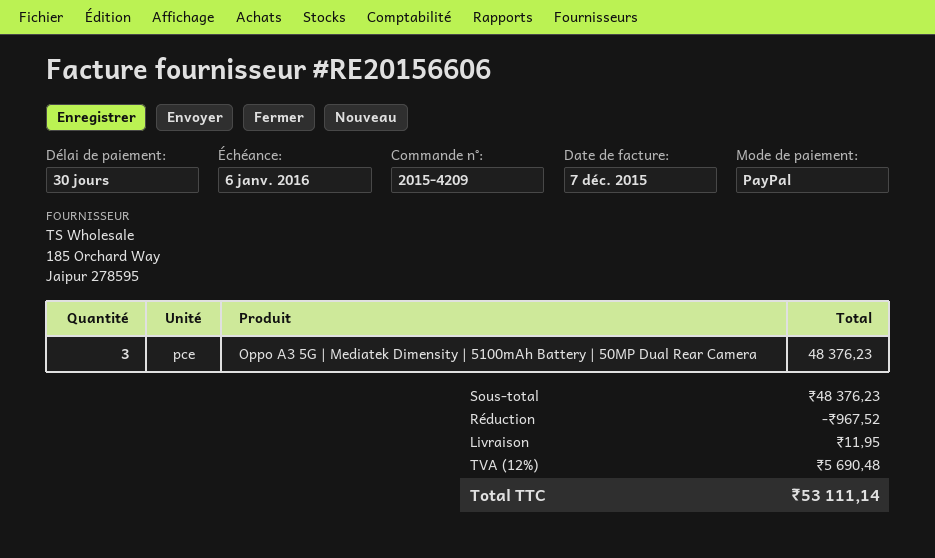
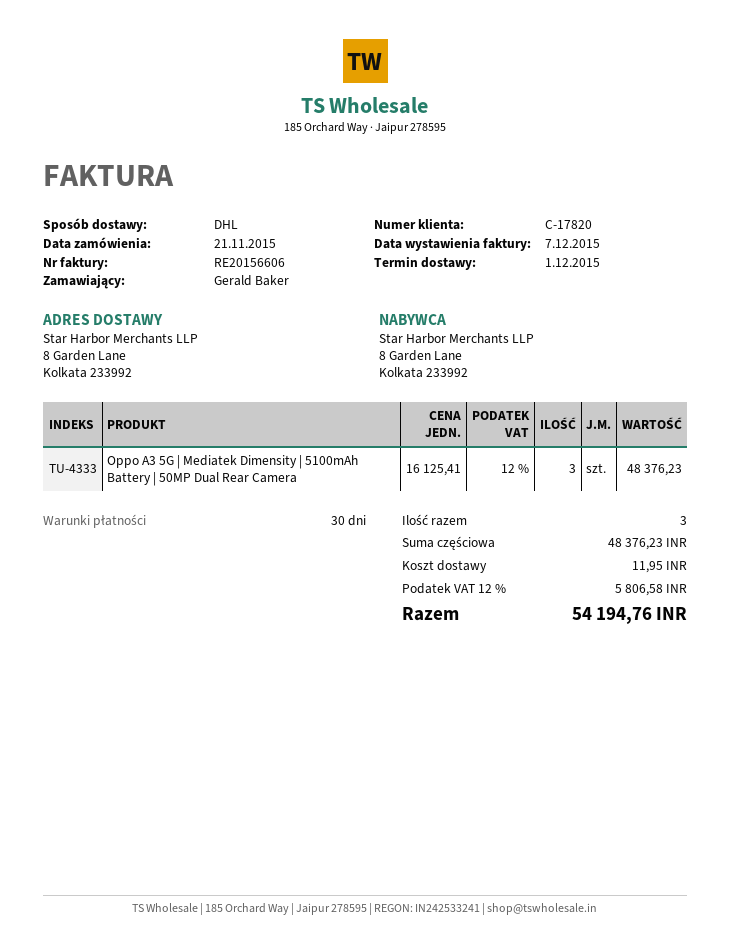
discount: 967.52 -> none
tax: 12% = 5690.48 -> 12% = 5806.58
total: 53111.14 -> 54194.76

